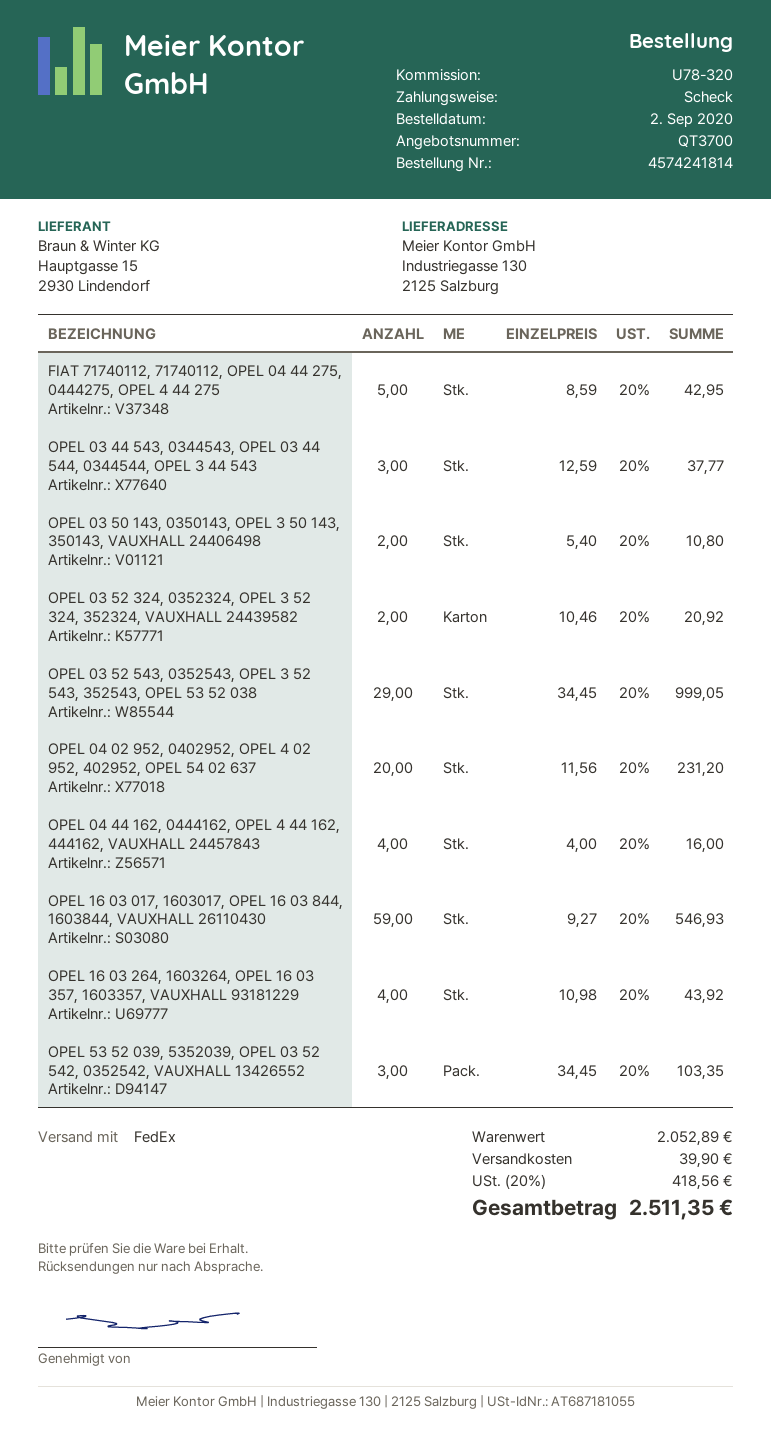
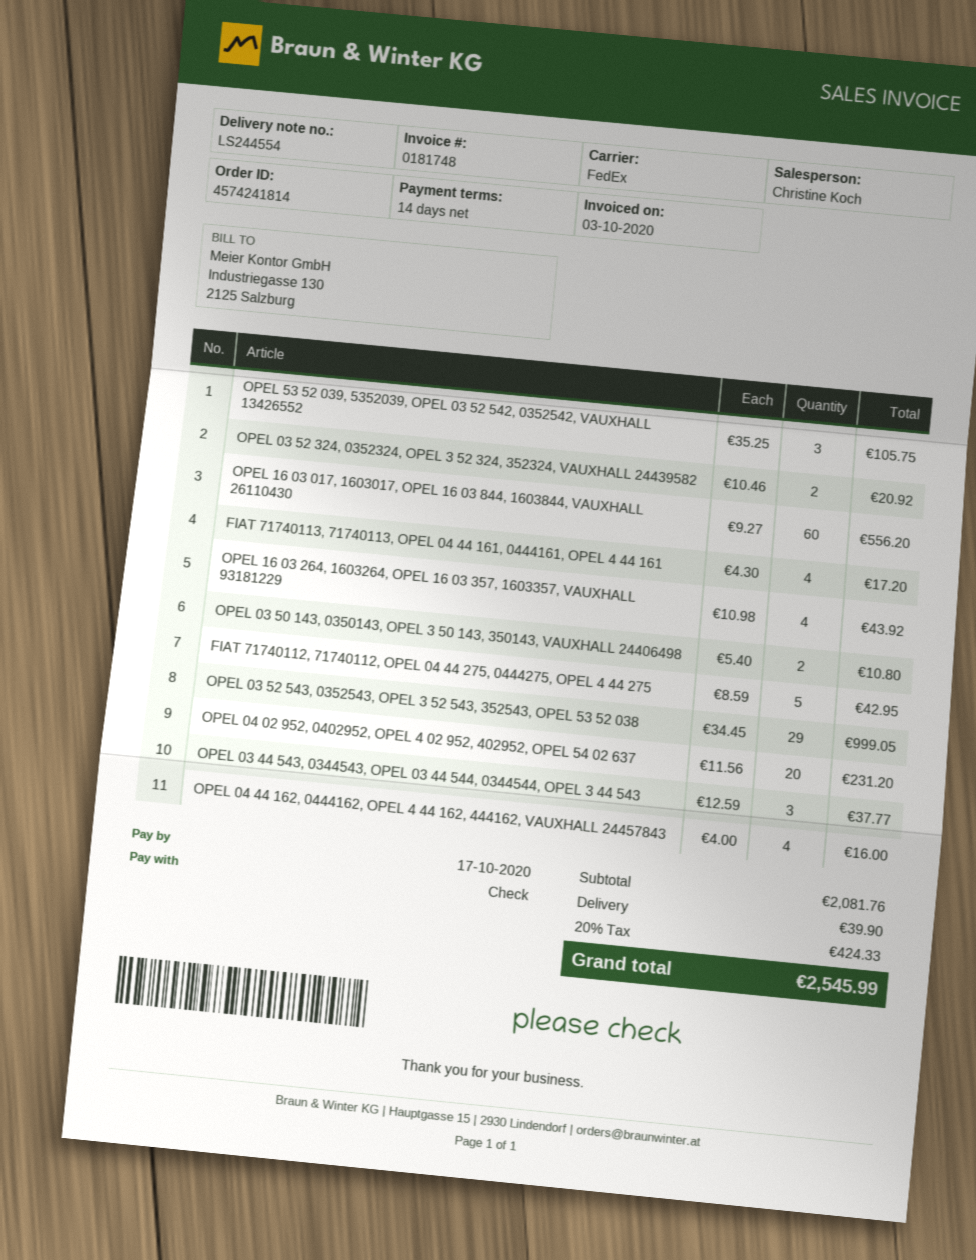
OPEL 16 03 017, 1603017, OPEL 16 03 844, 1603844, VAUXHALL 26110430: 59 x 9.27 = 546.93 -> 60 x 9.27 = 556.20
OPEL 53 52 039, 5352039, OPEL 03 52 542, 0352542, VAUXHALL 13426552: 3 x 34.45 = 103.35 -> 3 x 35.25 = 105.75
FIAT 71740113, 71740113, OPEL 04 44 161, 0444161, OPEL 4 44 161: none -> 4 x 4.30 = 17.20
subtotal: 2052.89 -> 2081.76
tax: 20% = 418.56 -> 20% = 424.33
total: 2511.35 -> 2545.99

